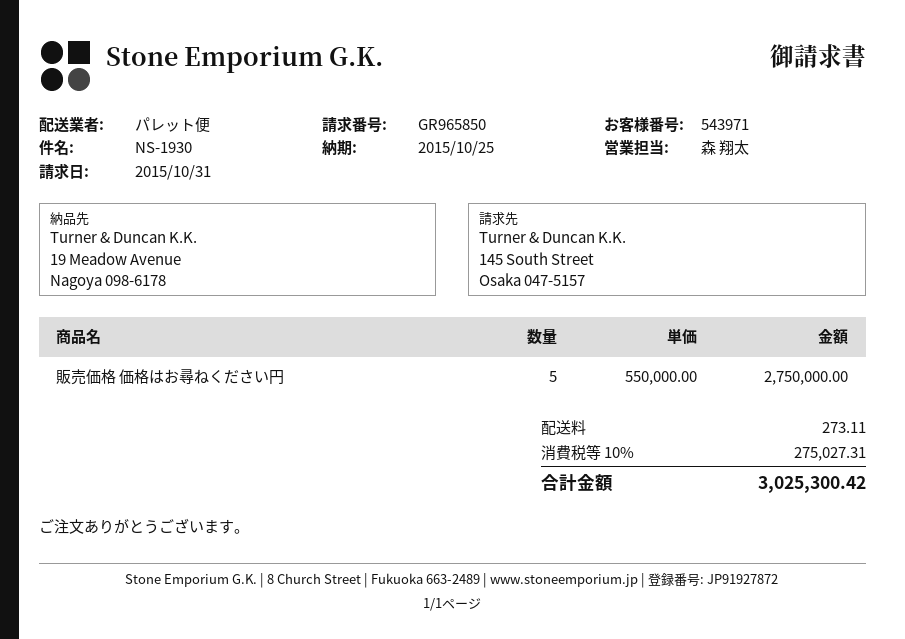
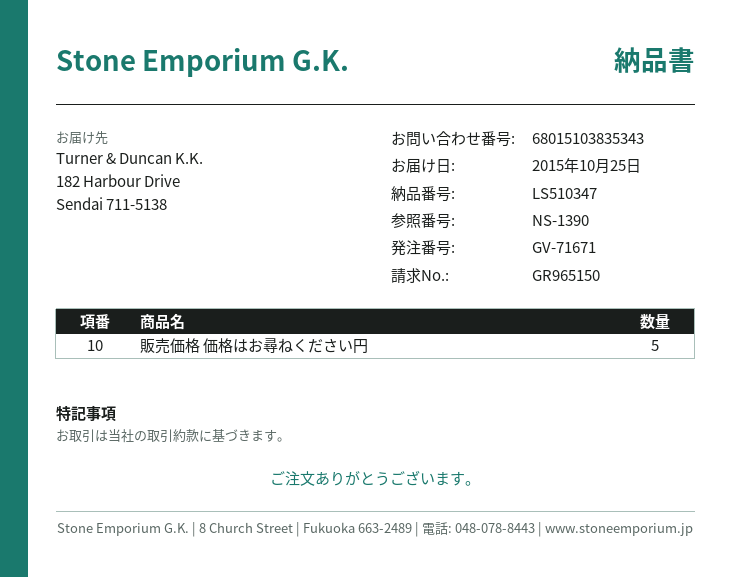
invoice number: GR965850 -> GR965150
reference: NS-1930 -> NS-1390
ship to: 19 Meadow Avenue, Nagoya 098-6178 -> 182 Harbour Drive, Sendai 711-5138

